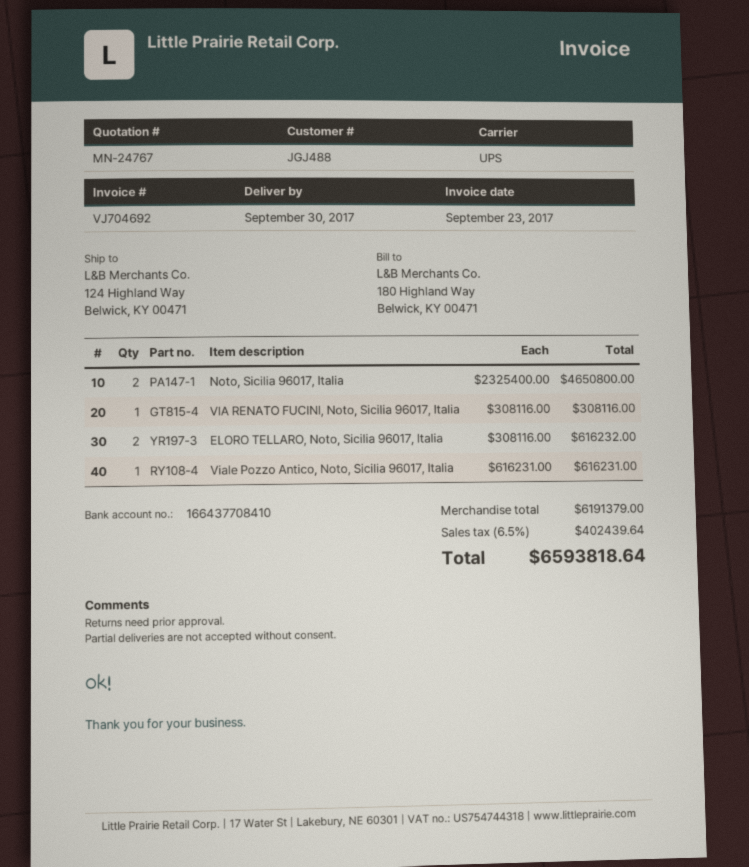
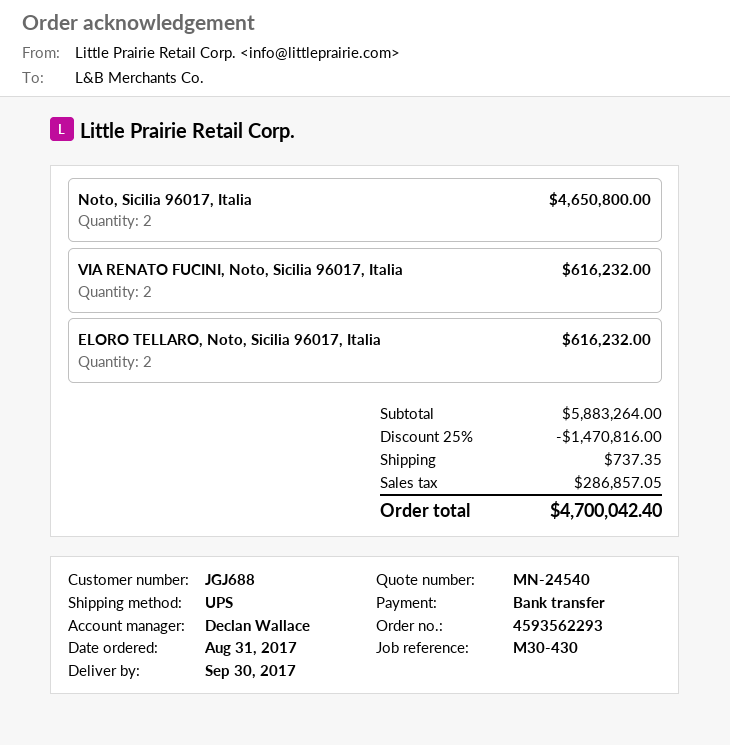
quote number: MN-24767 -> MN-24540
customer number: JGJ488 -> JGJ688
VIA RENATO FUCINI, Noto, Sicilia 96017, Italia: 1 for 308116.00 -> 2 for 616232.00
Viale Pozzo Antico, Noto, Sicilia 96017, Italia: 1 for 616231.00 -> none
subtotal: 6191379.00 -> 5883264.00
discount: none -> 25% = 1470816.00
shipping: none -> 737.35
tax: 402439.64 -> 286857.05
total: 6593818.64 -> 4700042.40

